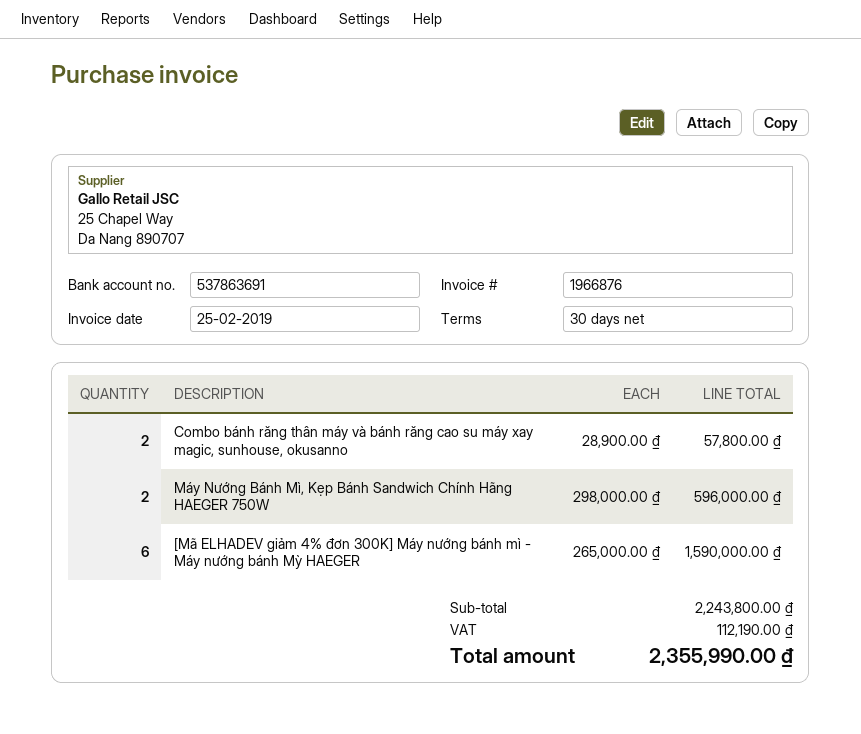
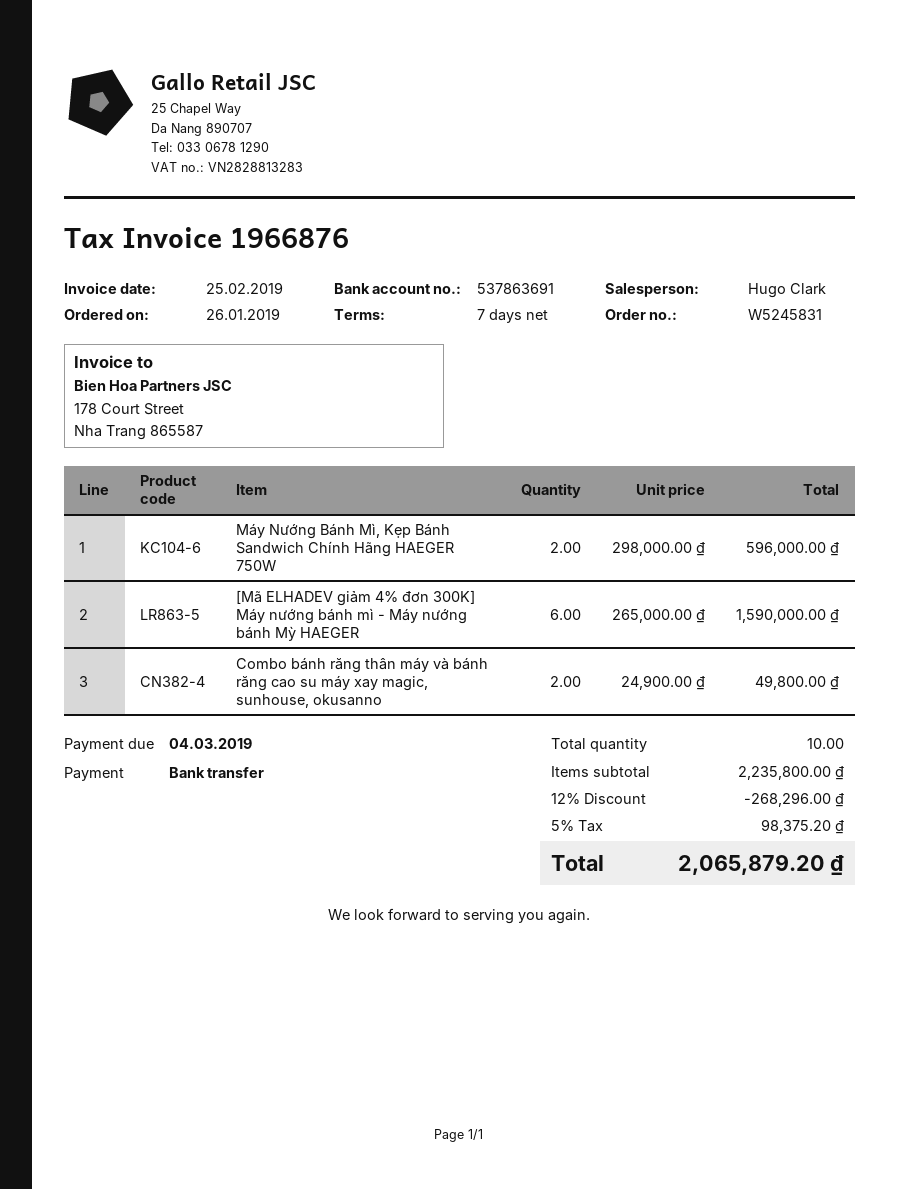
payment terms: 30 days -> 7 days
Combo bánh răng thân máy và bánh răng cao su máy xay magic, sunhouse, okusanno: 2 x 28900.00 = 57800.00 -> 2 x 24900.00 = 49800.00
subtotal: 2243800.00 -> 2235800.00
discount: none -> 12% = 268296.00
tax: 112190.00 -> 98375.20
total: 2355990.00 -> 2065879.20

